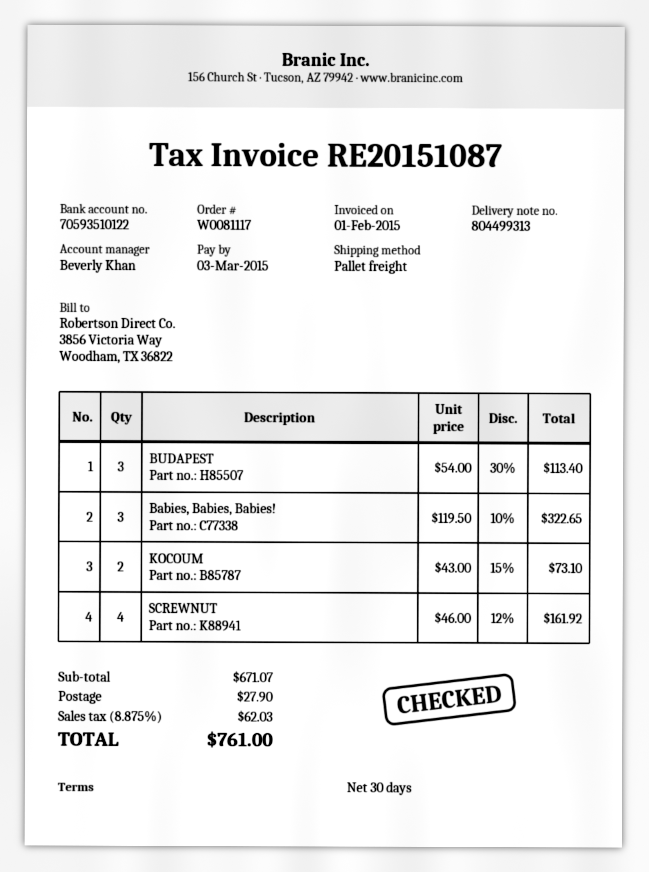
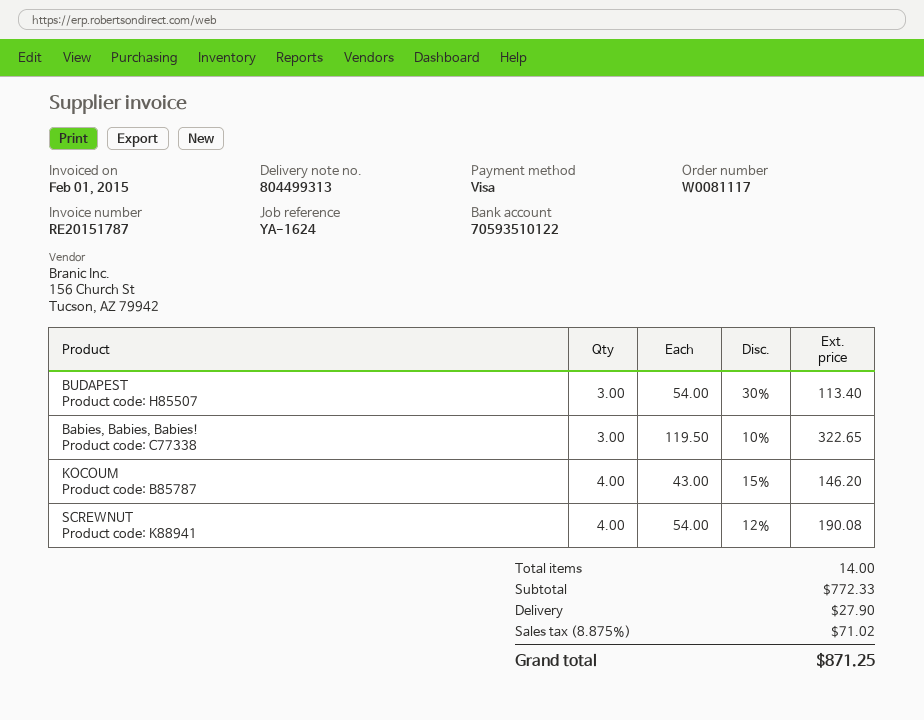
invoice number: RE20151087 -> RE20151787
KOCOUM: 2 x 43.00 - 15% = 73.10 -> 4 x 43.00 - 15% = 146.20
SCREWNUT: 4 x 46.00 - 12% = 161.92 -> 4 x 54.00 - 12% = 190.08
subtotal: 671.07 -> 772.33
tax: 8.875% = 62.03 -> 8.875% = 71.02
total: 761.00 -> 871.25

